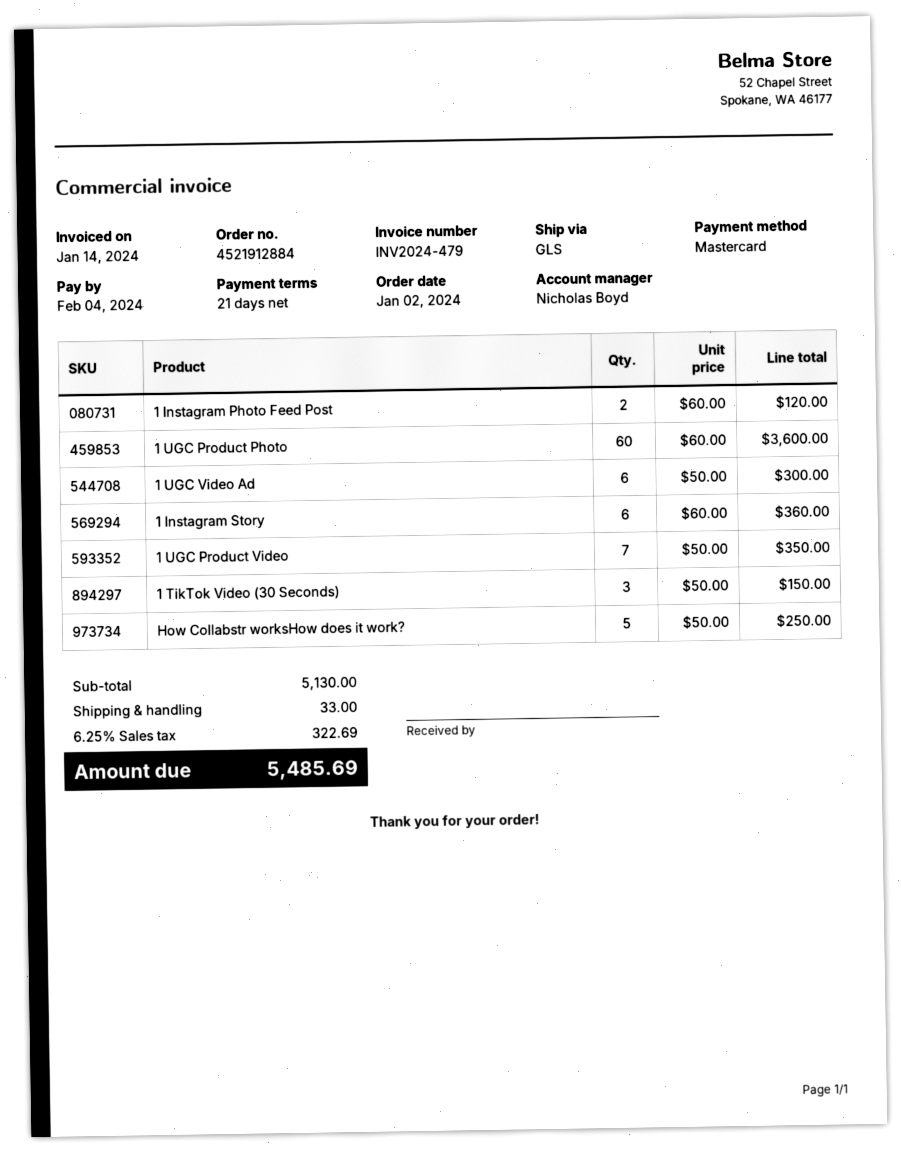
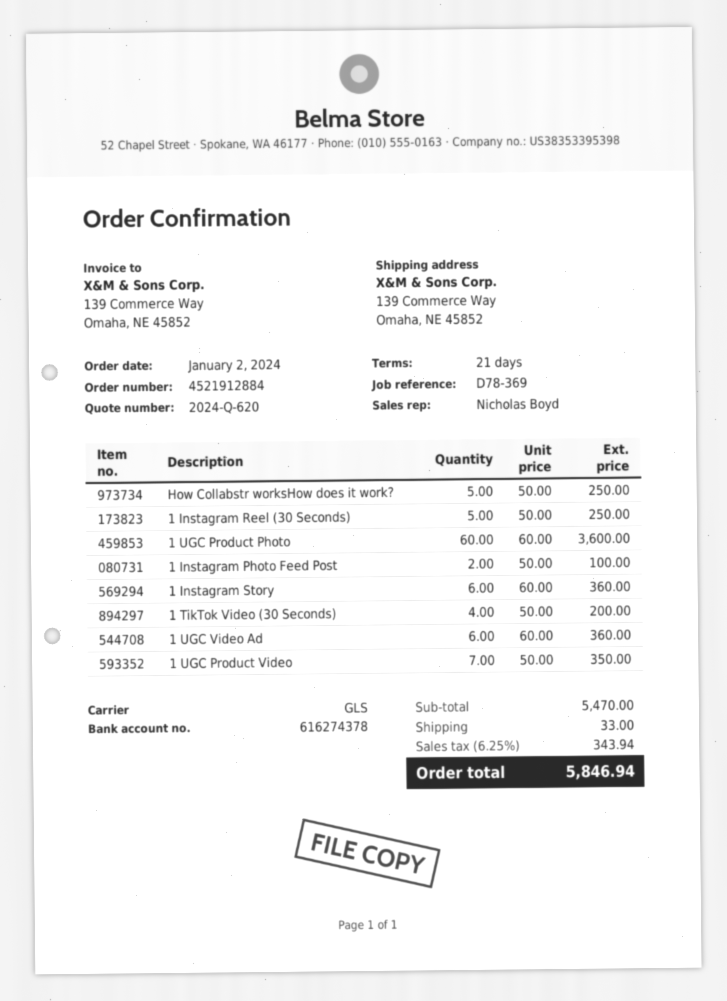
1 Instagram Photo Feed Post: 2 x 60.00 = 120.00 -> 2 x 50.00 = 100.00
1 UGC Video Ad: 6 x 50.00 = 300.00 -> 6 x 60.00 = 360.00
1 TikTok Video (30 Seconds): 3 x 50.00 = 150.00 -> 4 x 50.00 = 200.00
1 Instagram Reel (30 Seconds): none -> 5 x 50.00 = 250.00
subtotal: 5130.00 -> 5470.00
tax: 6.25% = 322.69 -> 6.25% = 343.94
total: 5485.69 -> 5846.94

